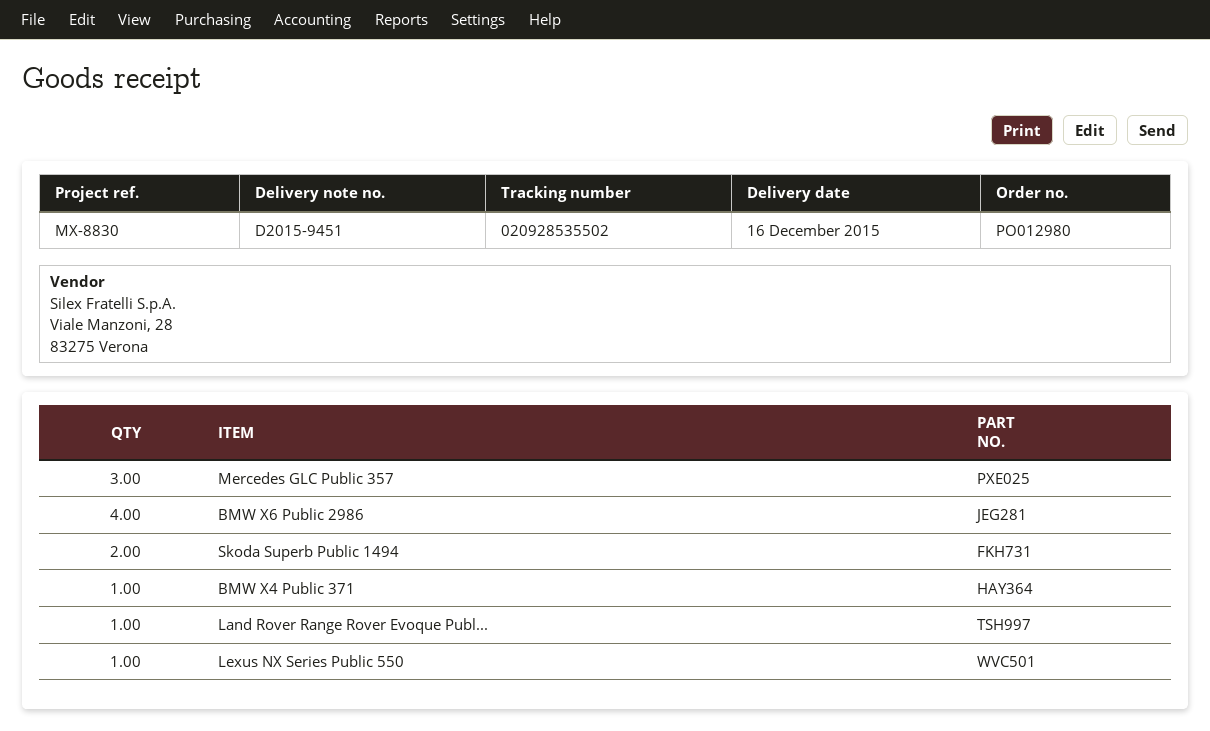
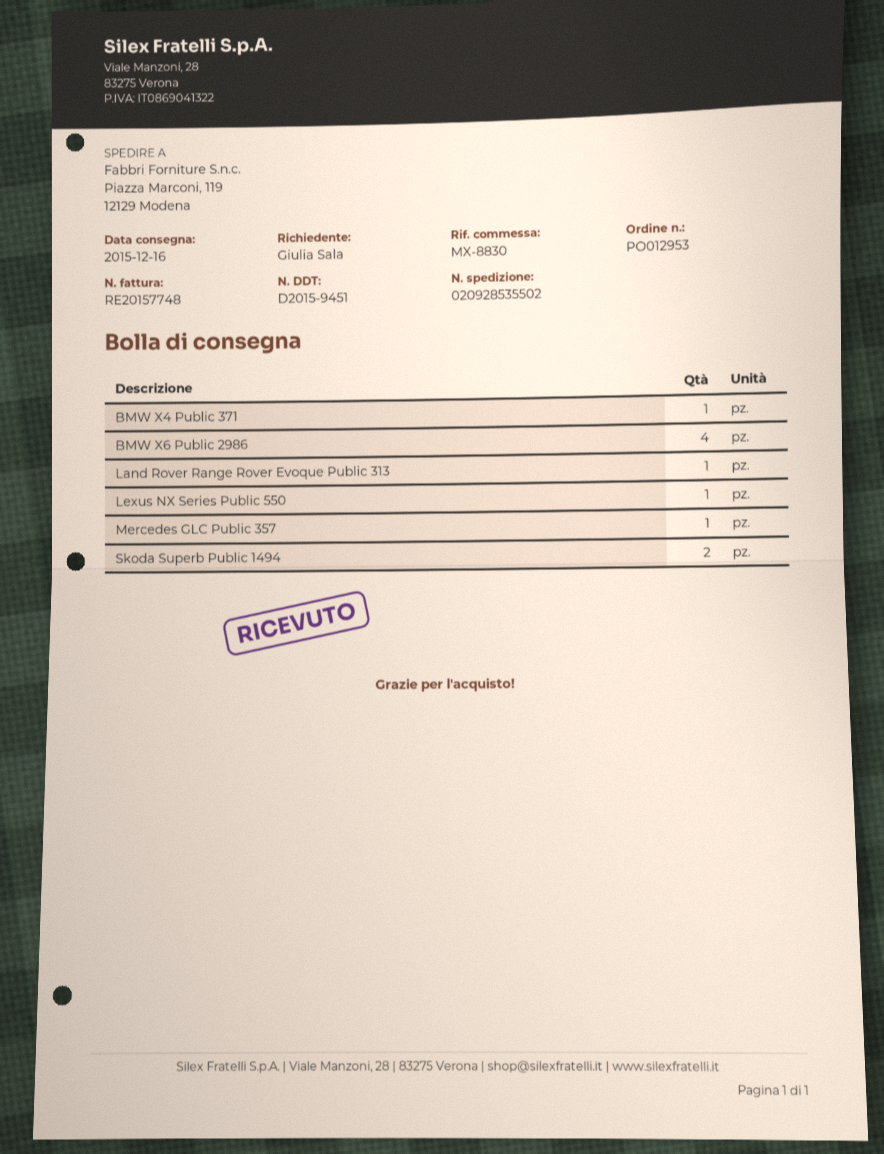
order number: PO012980 -> PO012953
Mercedes GLC Public 357: 3 -> 1

